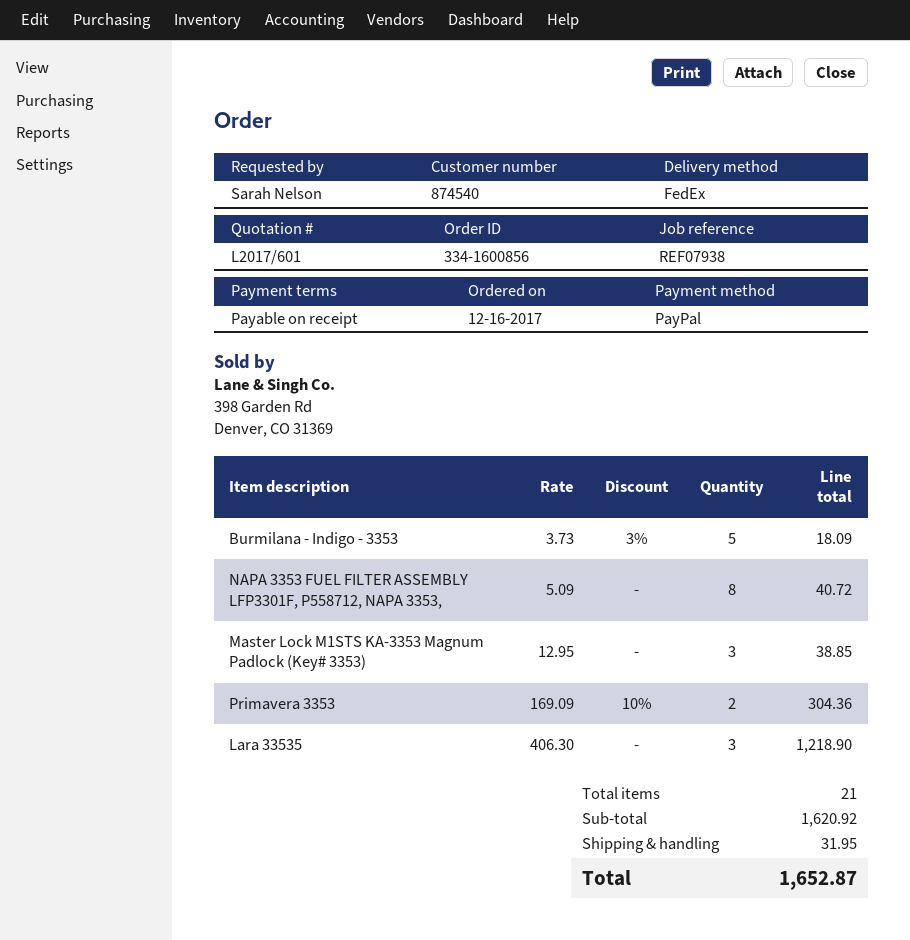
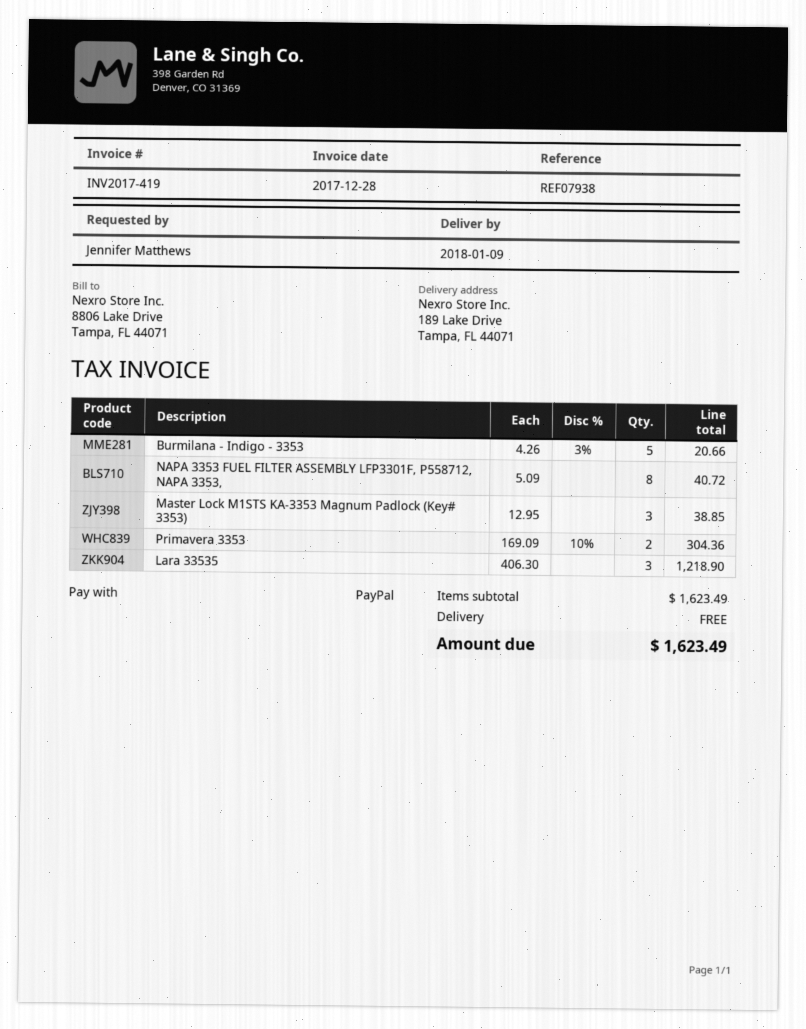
ordered by: Sarah Nelson -> Jennifer Matthews
Burmilana - Indigo - 3353: 5 x 3.73 - 3% = 18.09 -> 5 x 4.26 - 3% = 20.66
subtotal: 1620.92 -> 1623.49
shipping: 31.95 -> 0.00
total: 1652.87 -> 1623.49

